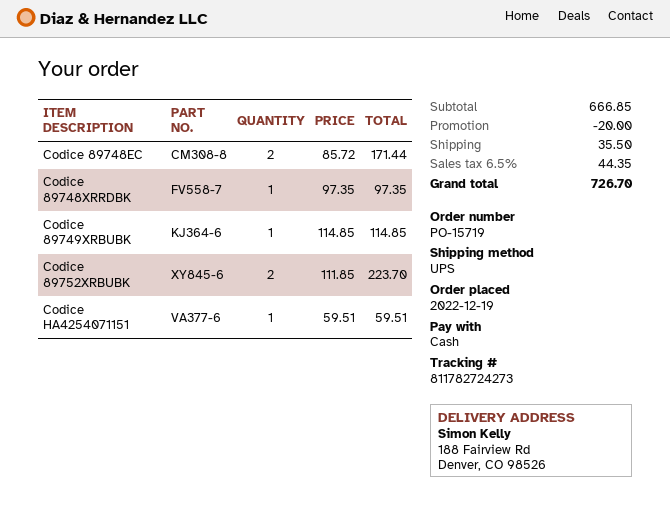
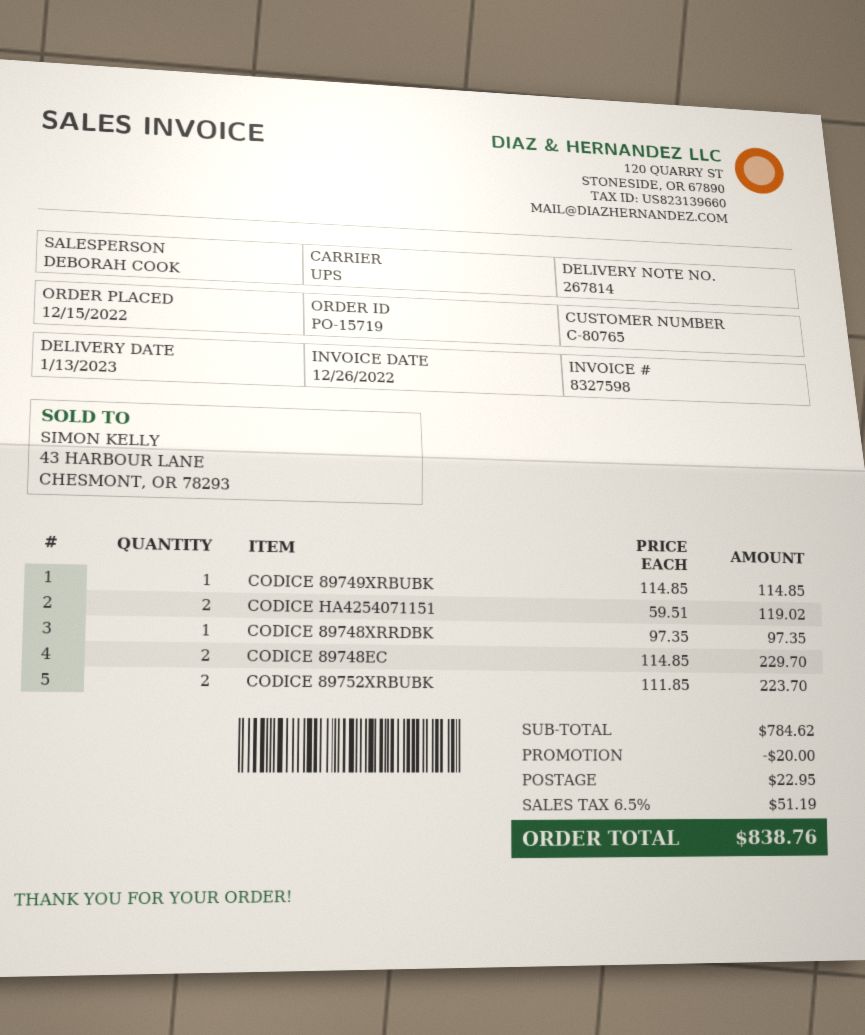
order date: 2022-12-19 -> 2022-12-15
Codice 89748EC: 2 x 85.72 = 171.44 -> 2 x 114.85 = 229.70
Codice HA4254071151: 1 x 59.51 = 59.51 -> 2 x 59.51 = 119.02
subtotal: 666.85 -> 784.62
shipping: 35.50 -> 22.95
tax: 6.5% = 44.35 -> 6.5% = 51.19
total: 726.70 -> 838.76

